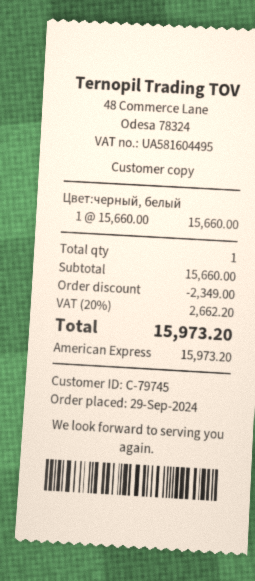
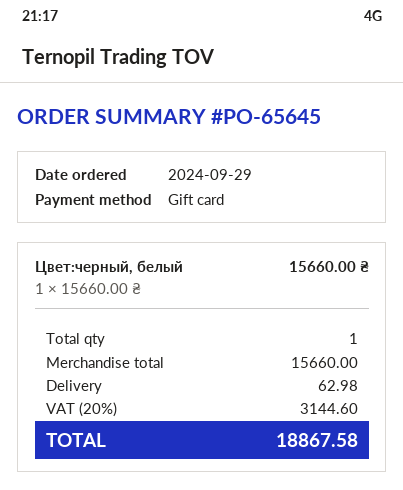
payment method: American Express -> gift card
discount: 2349.00 -> none
shipping: none -> 62.98
tax: 20% = 2662.20 -> 20% = 3144.60
total: 15973.20 -> 18867.58

